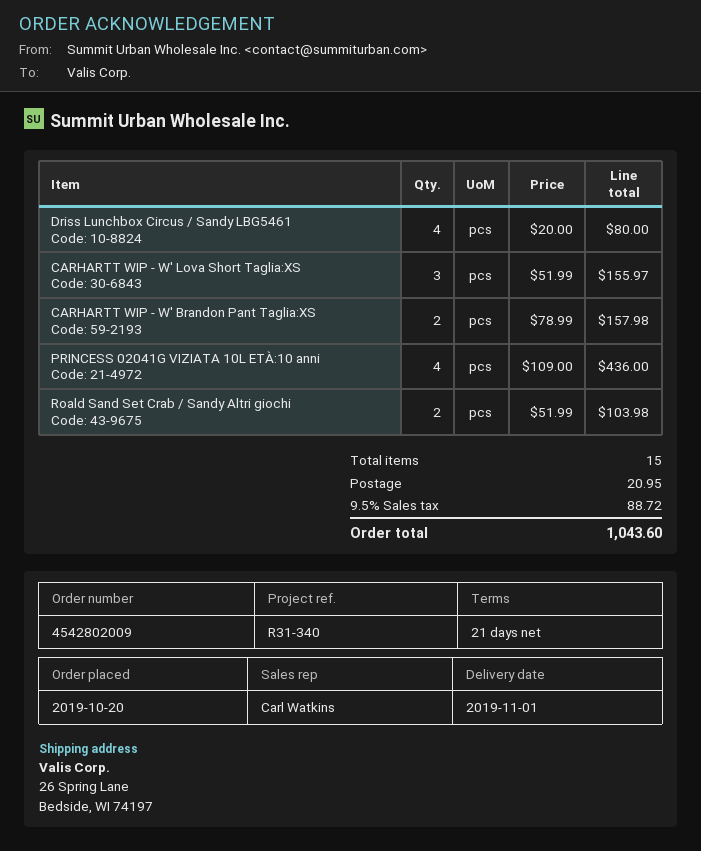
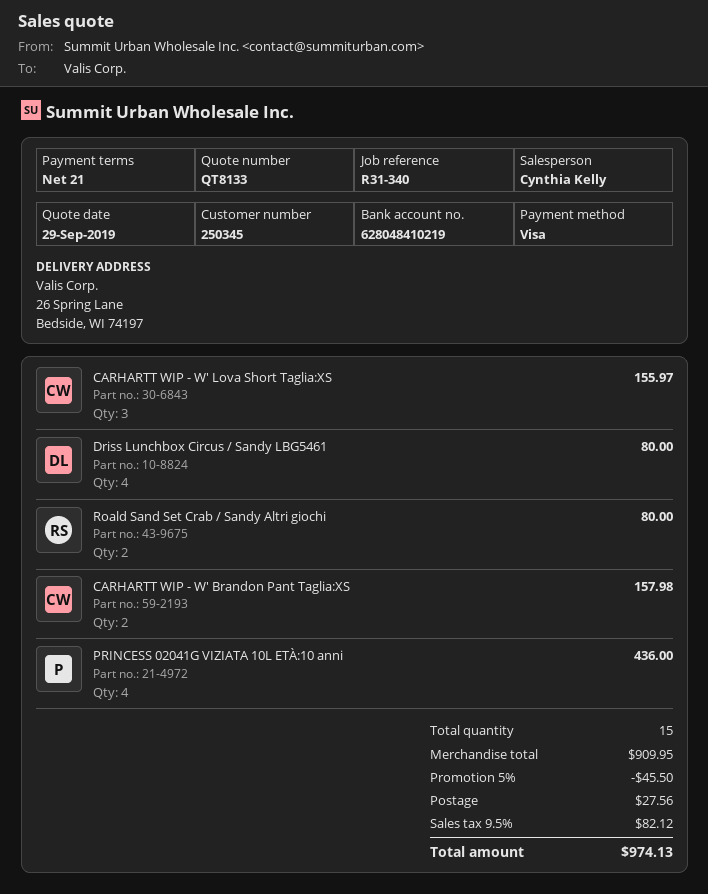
sales rep: Carl Watkins -> Cynthia Kelly
Roald Sand Set Crab / Sandy Altri giochi: 2 for 103.98 -> 2 for 80.00
discount: none -> 5% = 45.50
shipping: 20.95 -> 27.56
tax: 9.5% = 88.72 -> 9.5% = 82.12
total: 1043.60 -> 974.13

